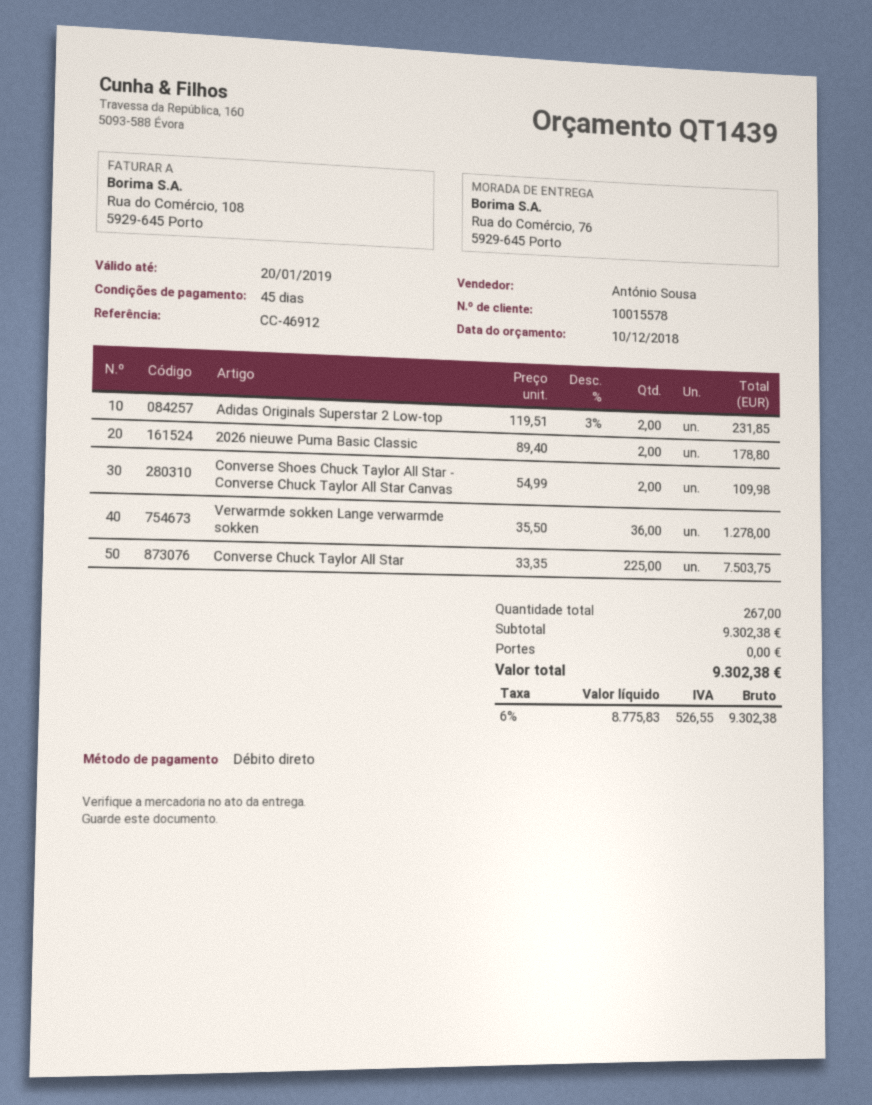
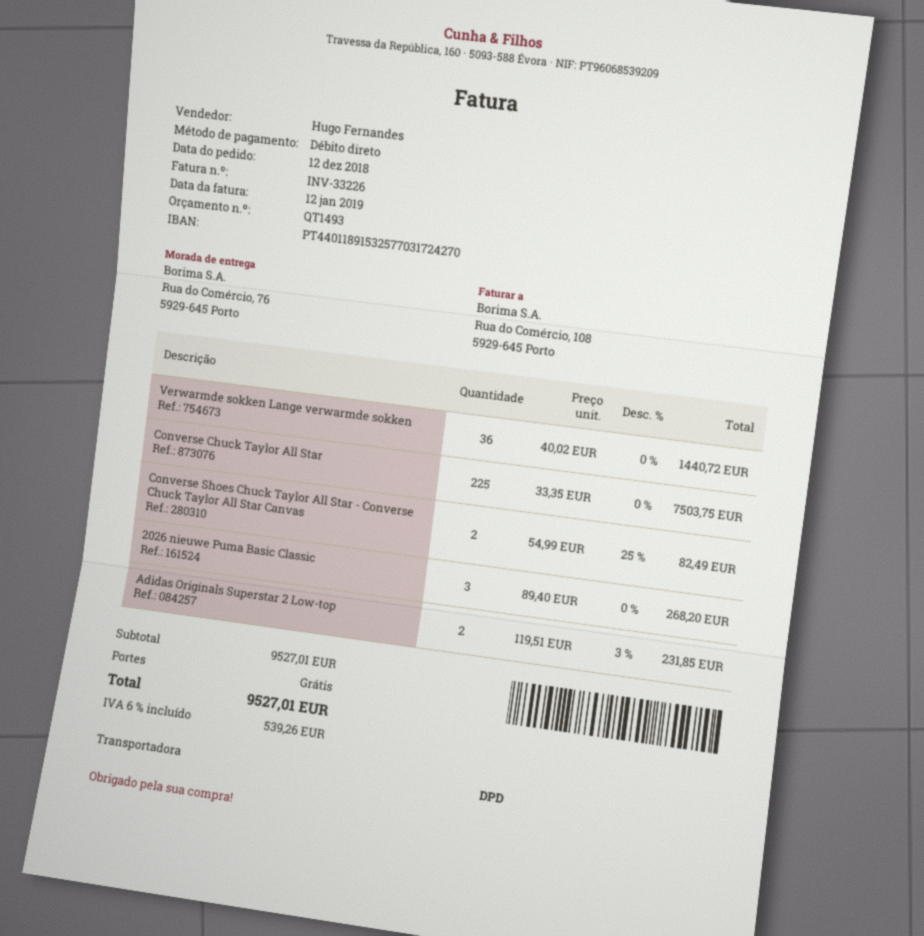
quote number: QT1439 -> QT1493
sales rep: António Sousa -> Hugo Fernandes
2026 nieuwe Puma Basic Classic: 2 x 89.40 = 178.80 -> 3 x 89.40 = 268.20
Converse Shoes Chuck Taylor All Star - Converse Chuck Taylor All Star Canvas: 2 x 54.99 = 109.98 -> 2 x 54.99 - 25% = 82.49
Verwarmde sokken Lange verwarmde sokken: 36 x 35.50 = 1278.00 -> 36 x 40.02 = 1440.72
subtotal: 9302.38 -> 9527.01
tax: 6% = 526.55 -> 6% = 539.26
total: 9302.38 -> 9527.01

